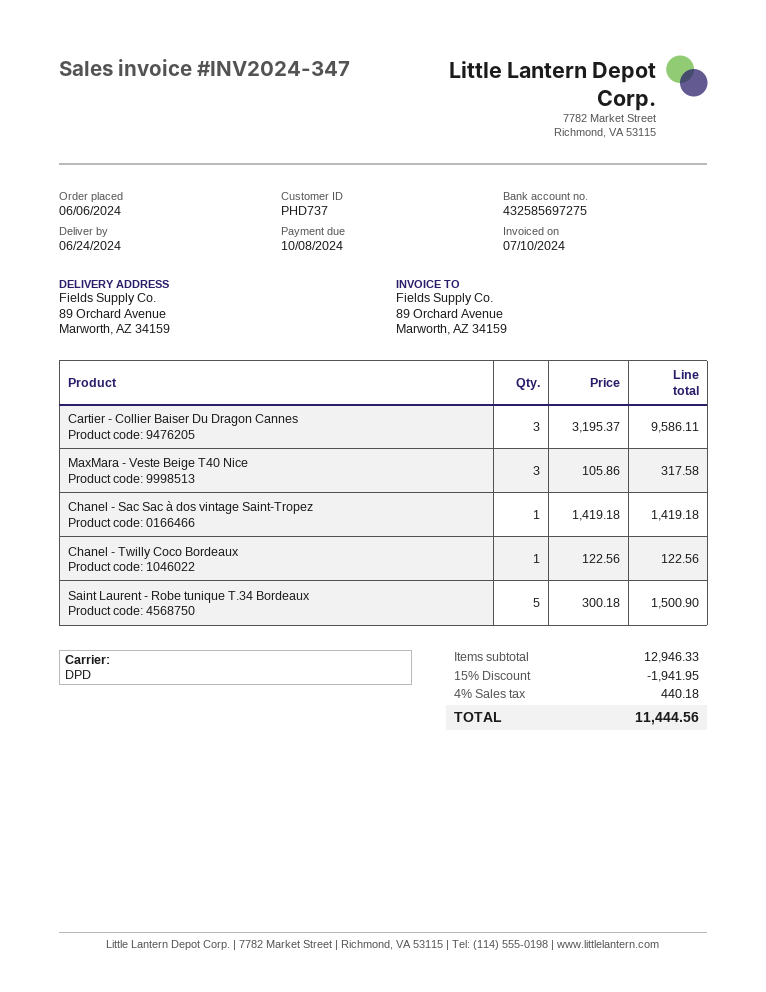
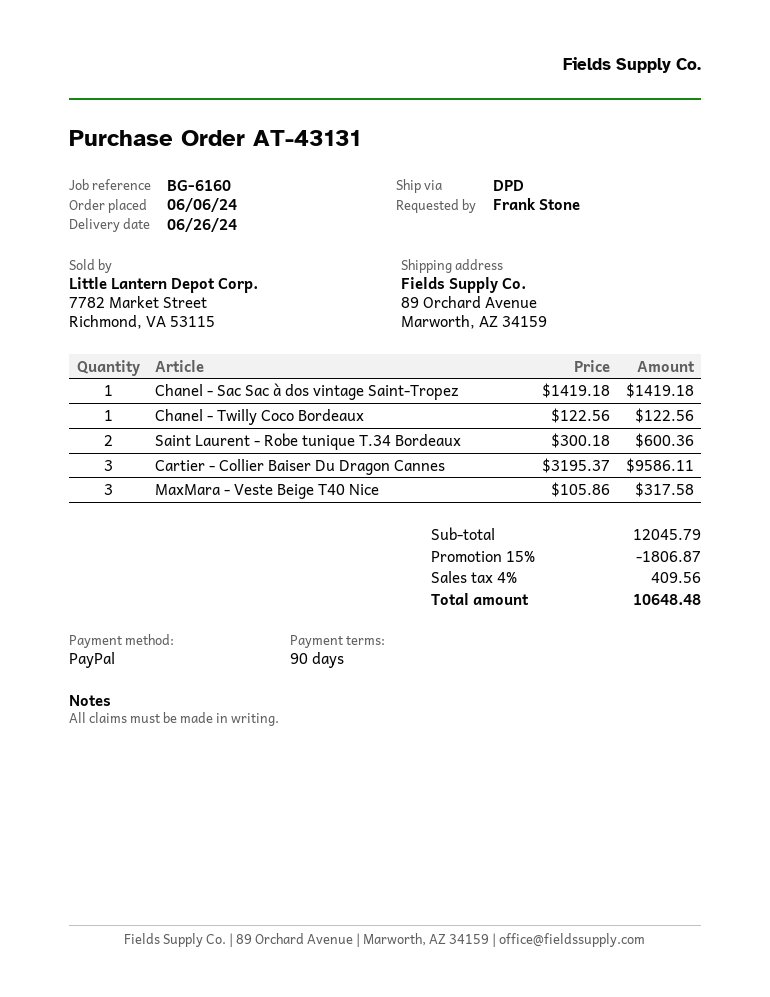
delivery date: 2024-06-24 -> 2024-06-26
Saint Laurent - Robe tunique T.34 Bordeaux: 5 x 300.18 = 1500.90 -> 2 x 300.18 = 600.36
subtotal: 12946.33 -> 12045.79
discount: 15% = 1941.95 -> 15% = 1806.87
tax: 4% = 440.18 -> 4% = 409.56
total: 11444.56 -> 10648.48

